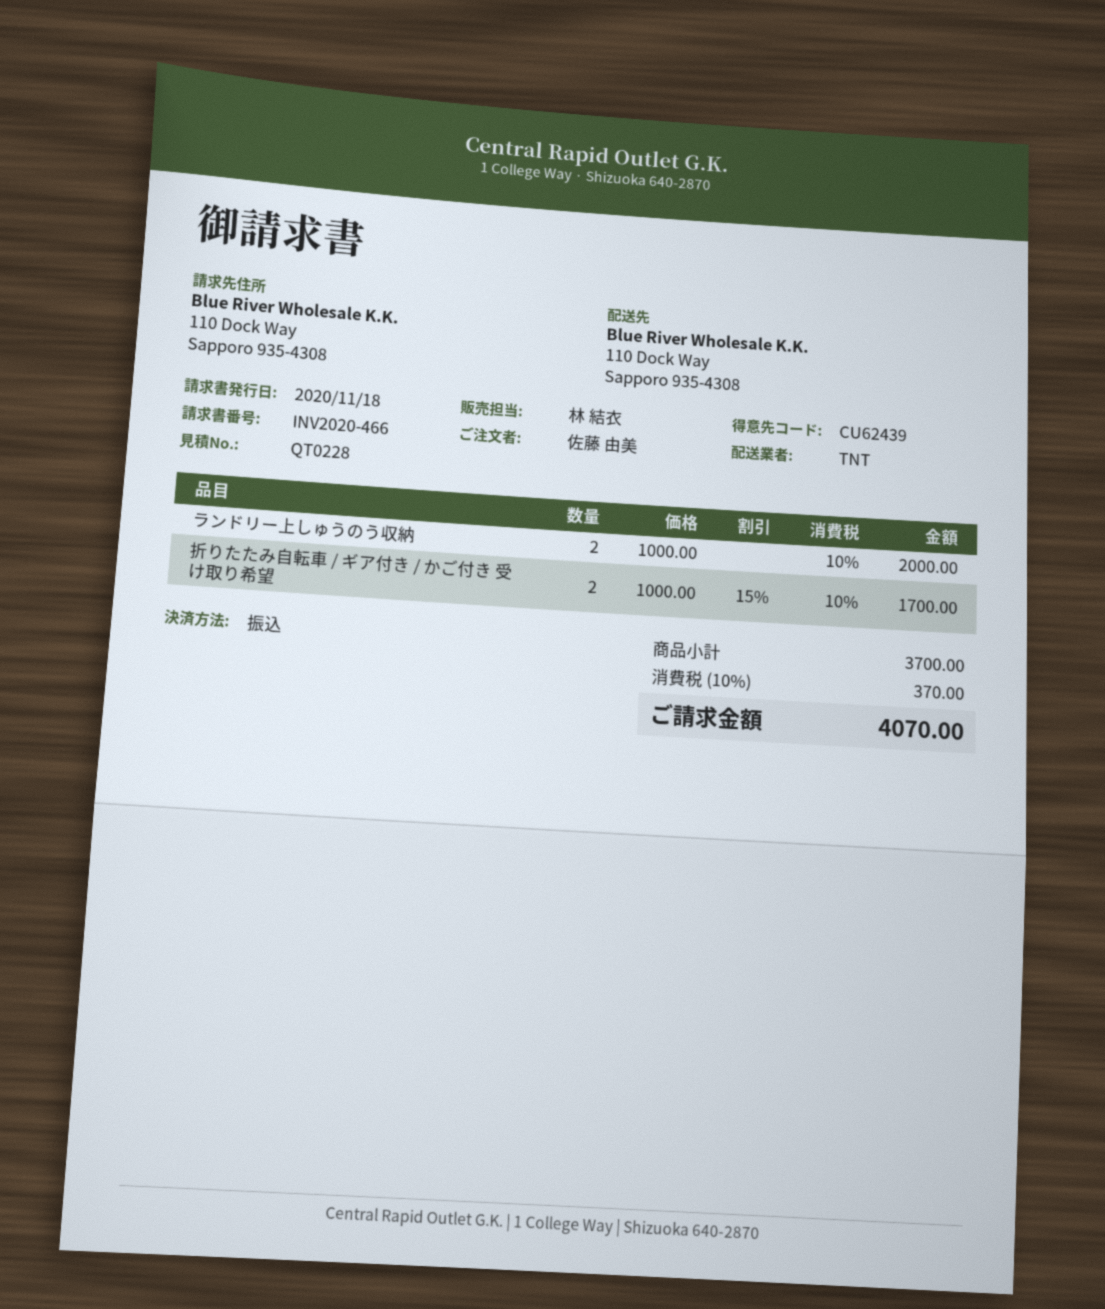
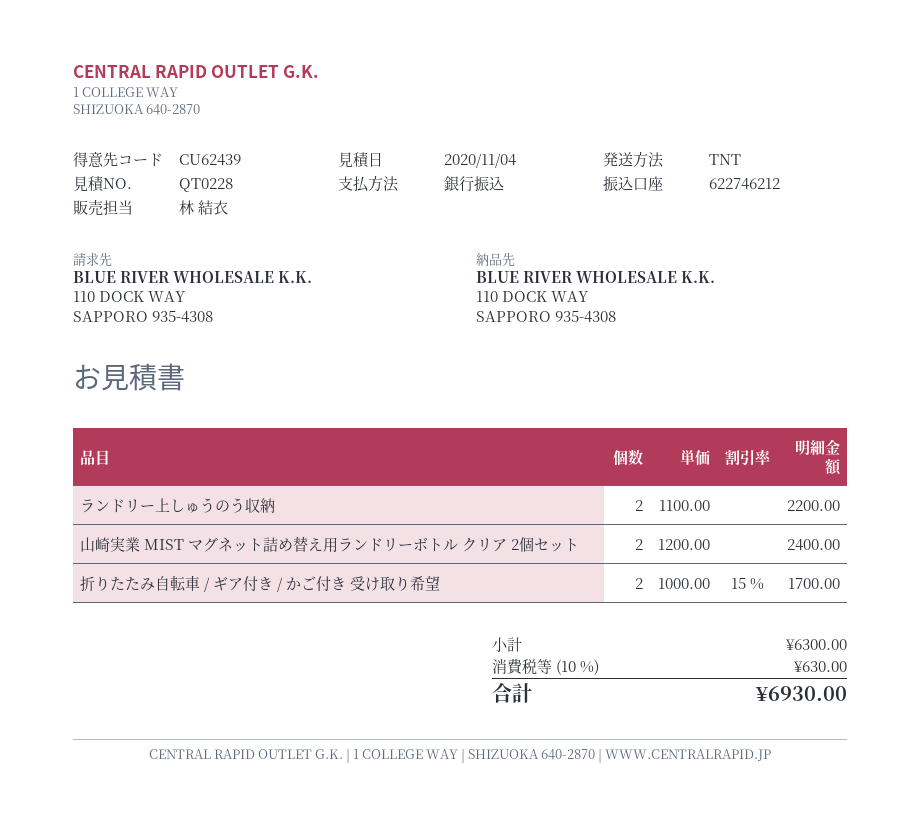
ランドリー上しゅうのう収納: 2 x 1000.00 = 2000.00 -> 2 x 1100.00 = 2200.00
山崎実業 MIST マグネット詰め替え用ランドリーボトル クリア 2個セット: none -> 2 x 1200.00 = 2400.00
subtotal: 3700.00 -> 6300.00
tax: 10% = 370.00 -> 10% = 630.00
total: 4070.00 -> 6930.00

